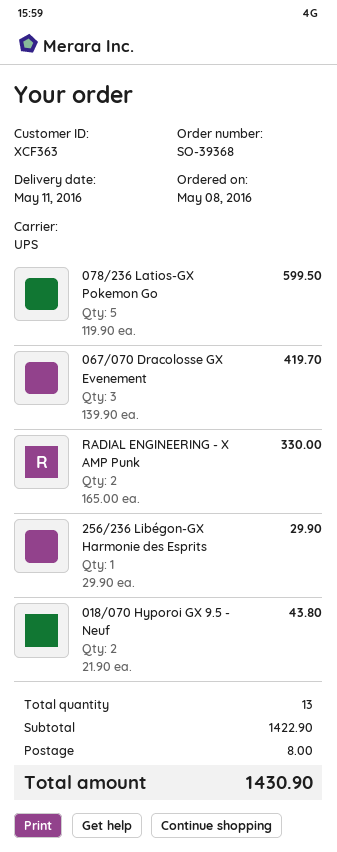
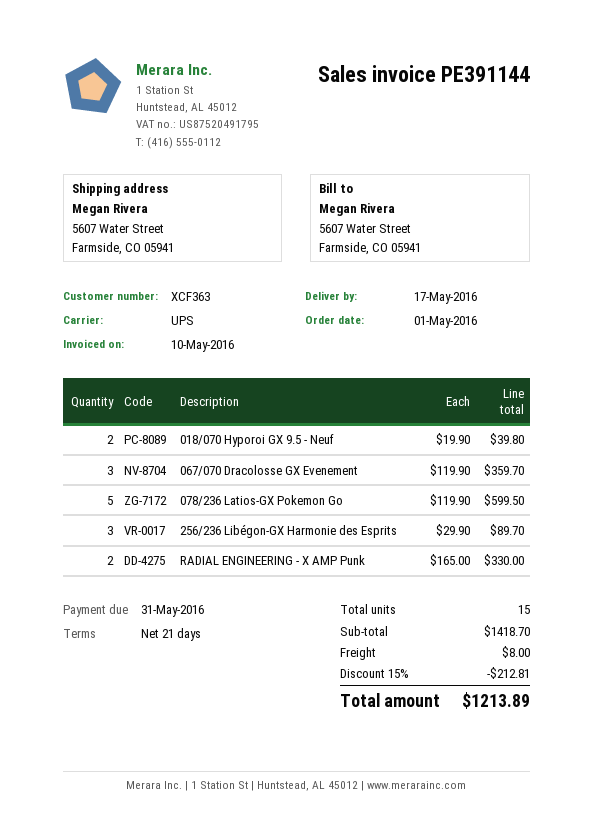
order date: 2016-05-08 -> 2016-05-01
delivery date: 2016-05-11 -> 2016-05-17
067/070 Dracolosse GX Evenement: 3 x 139.90 = 419.70 -> 3 x 119.90 = 359.70
256/236 Libégon-GX Harmonie des Esprits: 1 x 29.90 = 29.90 -> 3 x 29.90 = 89.70
018/070 Hyporoi GX 9.5 - Neuf: 2 x 21.90 = 43.80 -> 2 x 19.90 = 39.80
total quantity: 13 -> 15
subtotal: 1422.90 -> 1418.70
discount: none -> 15% = 212.81
total: 1430.90 -> 1213.89

